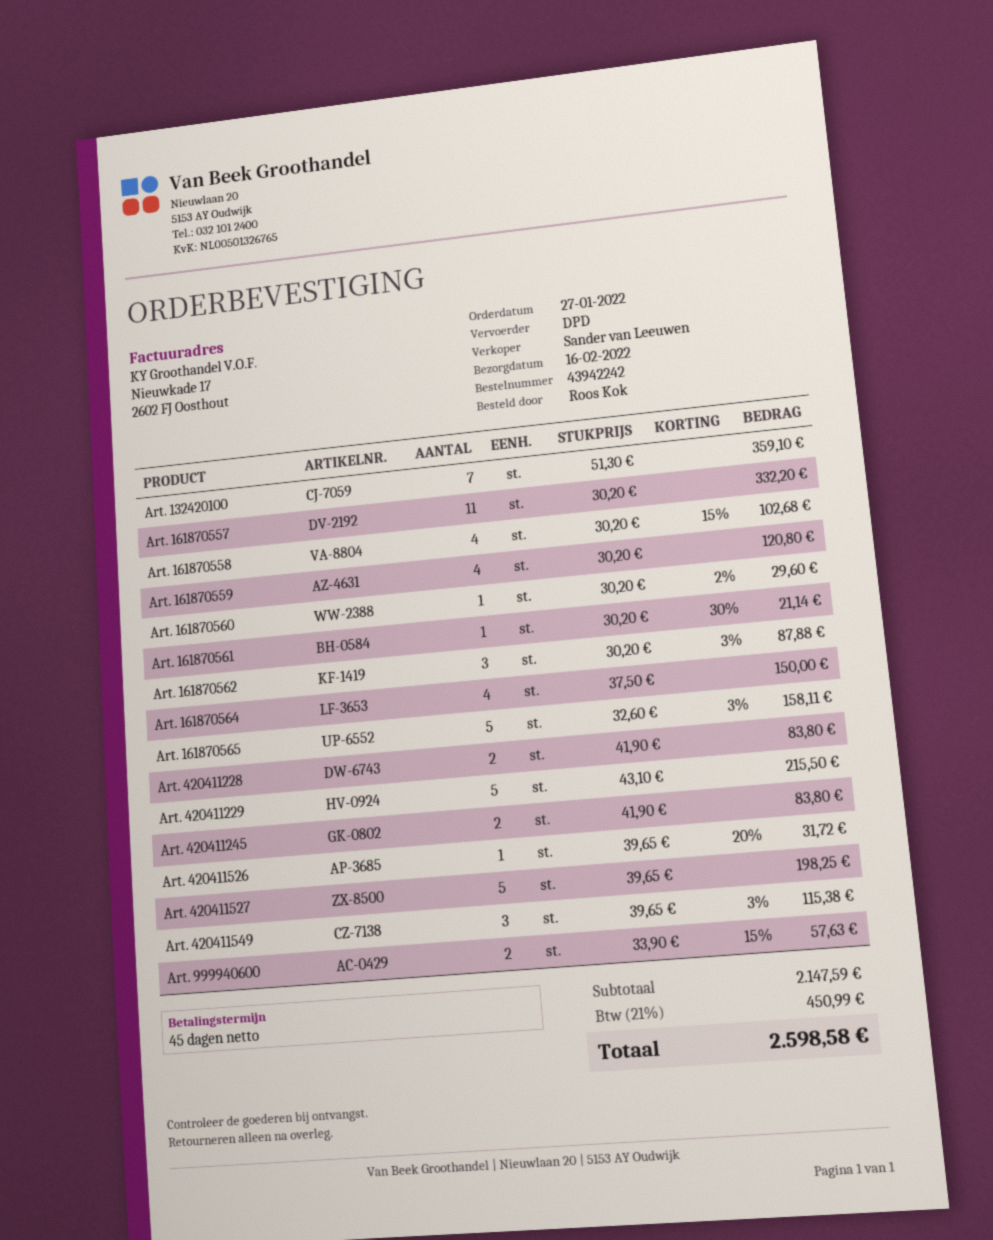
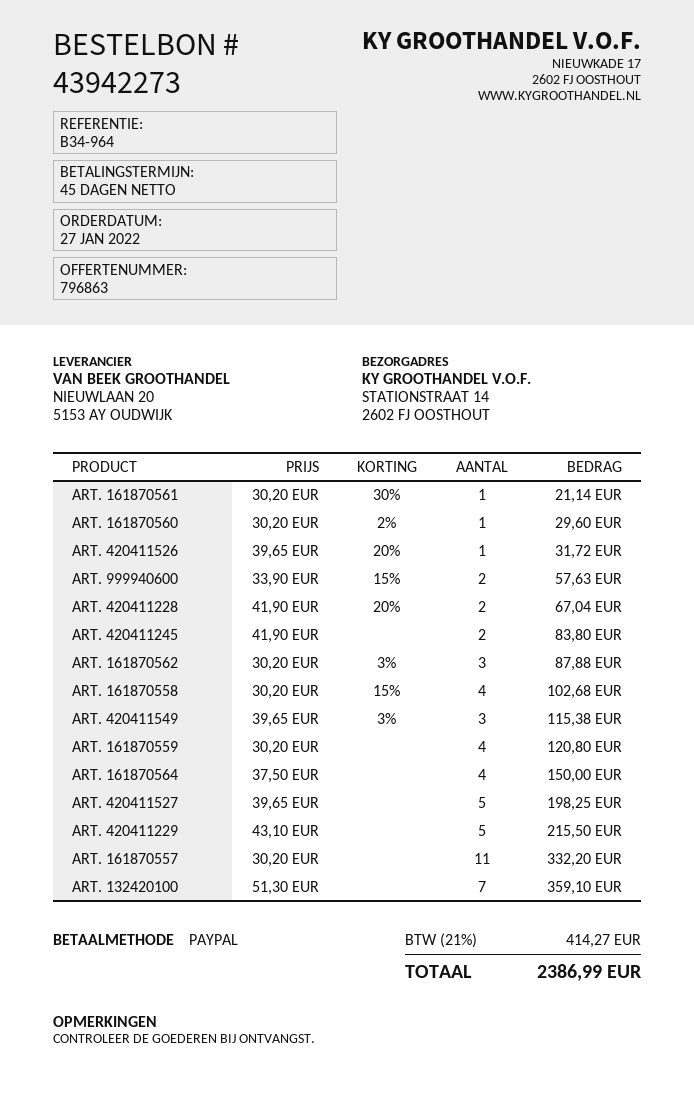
order number: 43942242 -> 43942273
Art. 161870565: 5 x 32.60 - 3% = 158.11 -> none
Art. 420411228: 2 x 41.90 = 83.80 -> 2 x 41.90 - 20% = 67.04
tax: 21% = 450.99 -> 21% = 414.27
total: 2598.58 -> 2386.99

